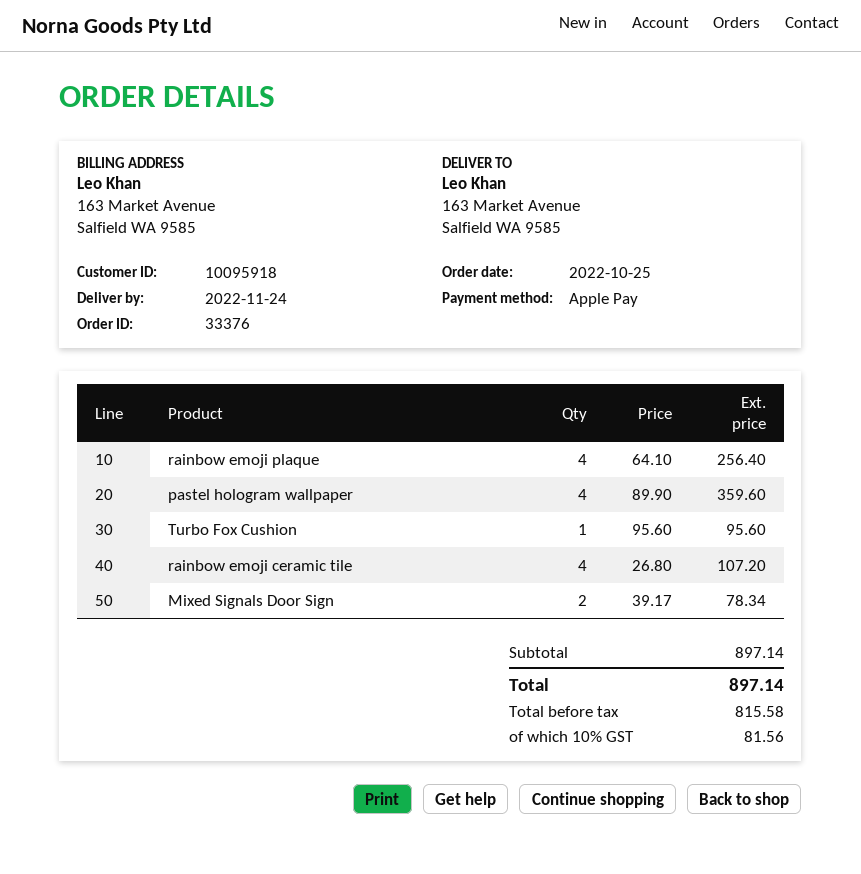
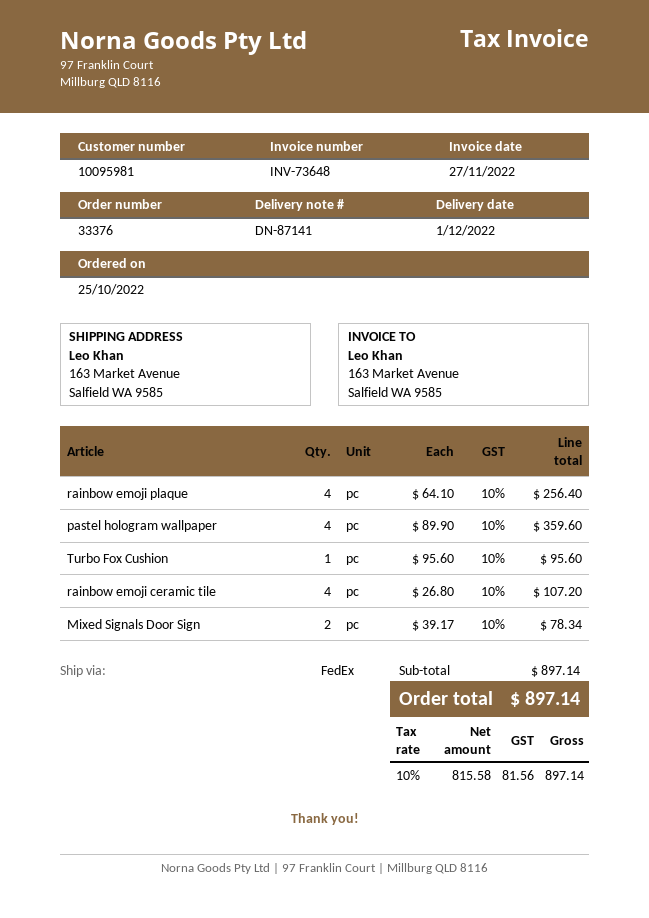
delivery date: 2022-11-24 -> 2022-12-01
customer number: 10095918 -> 10095981

